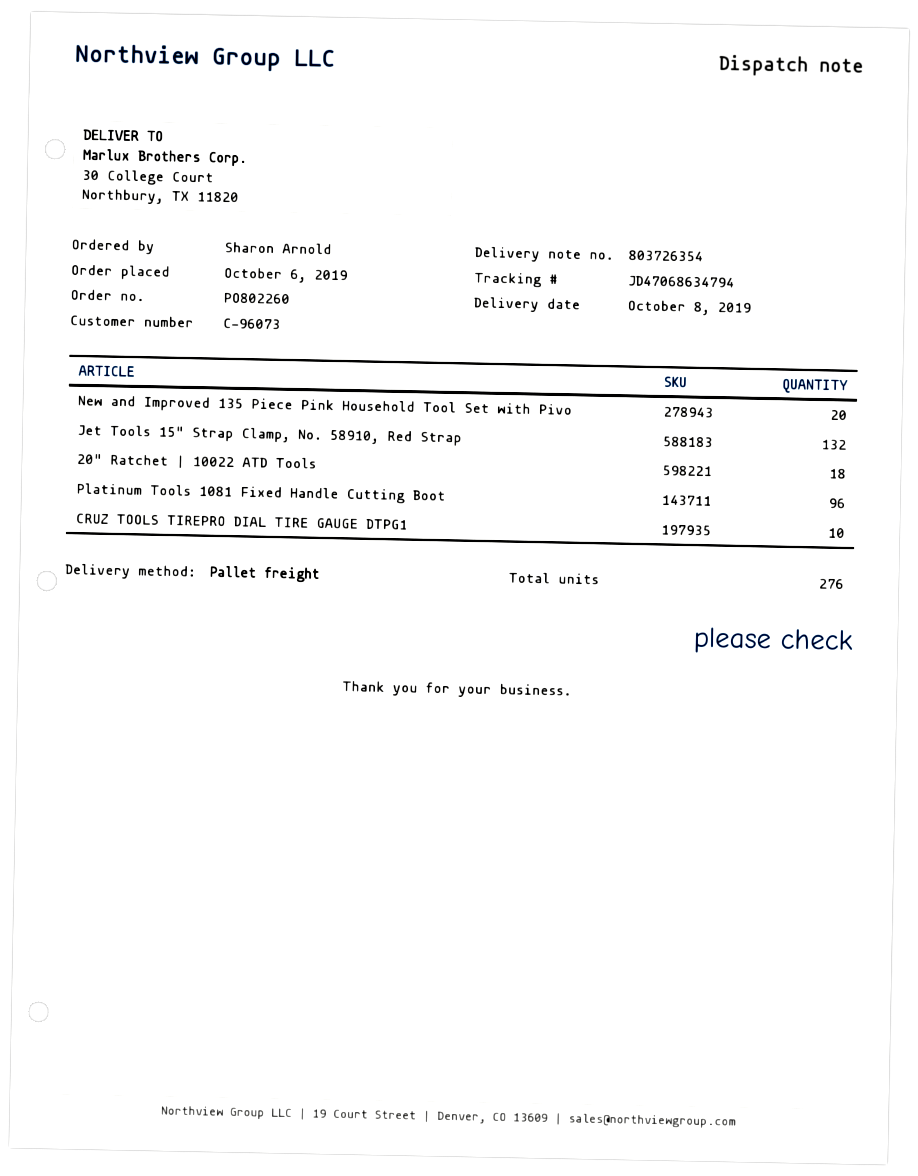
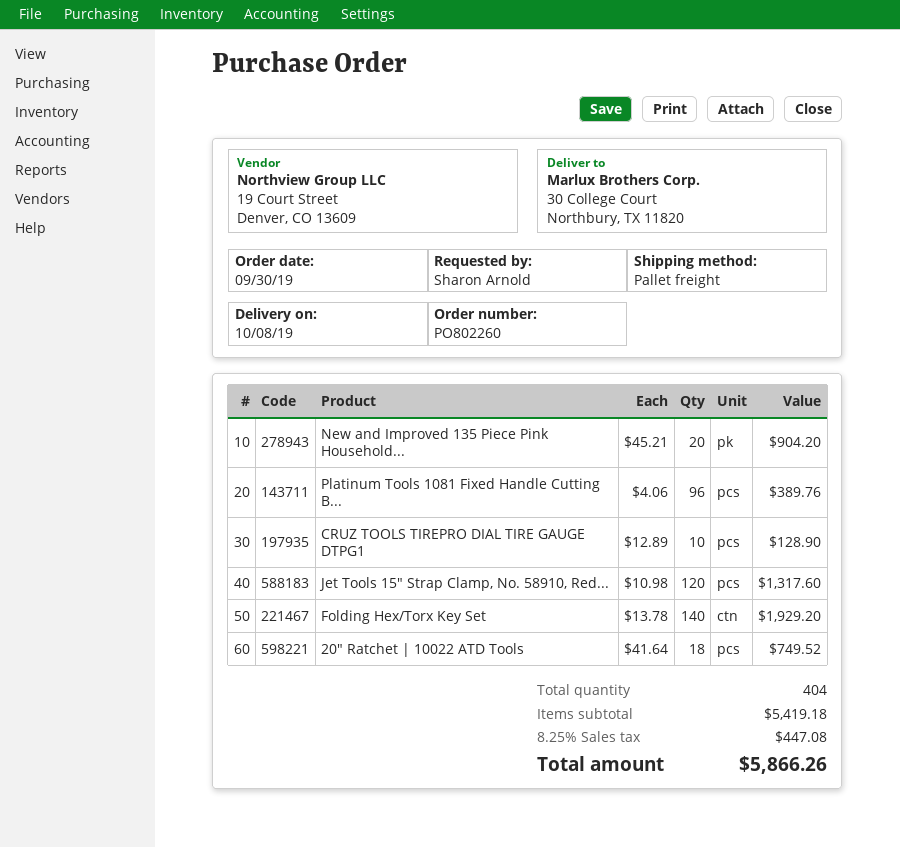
order date: 2019-10-06 -> 2019-09-30
Jet Tools 15" Strap Clamp, No. 58910, Red Strap: 132 -> 120
Folding Hex/Torx Key Set: none -> 140
total quantity: 276 -> 404

